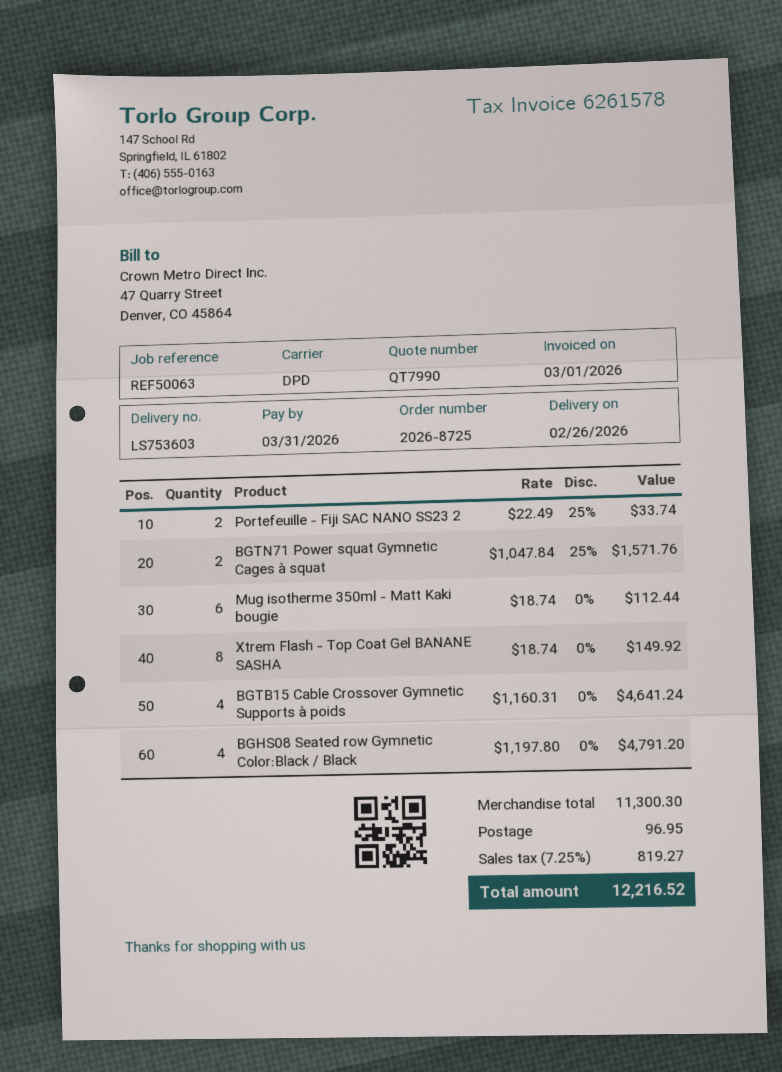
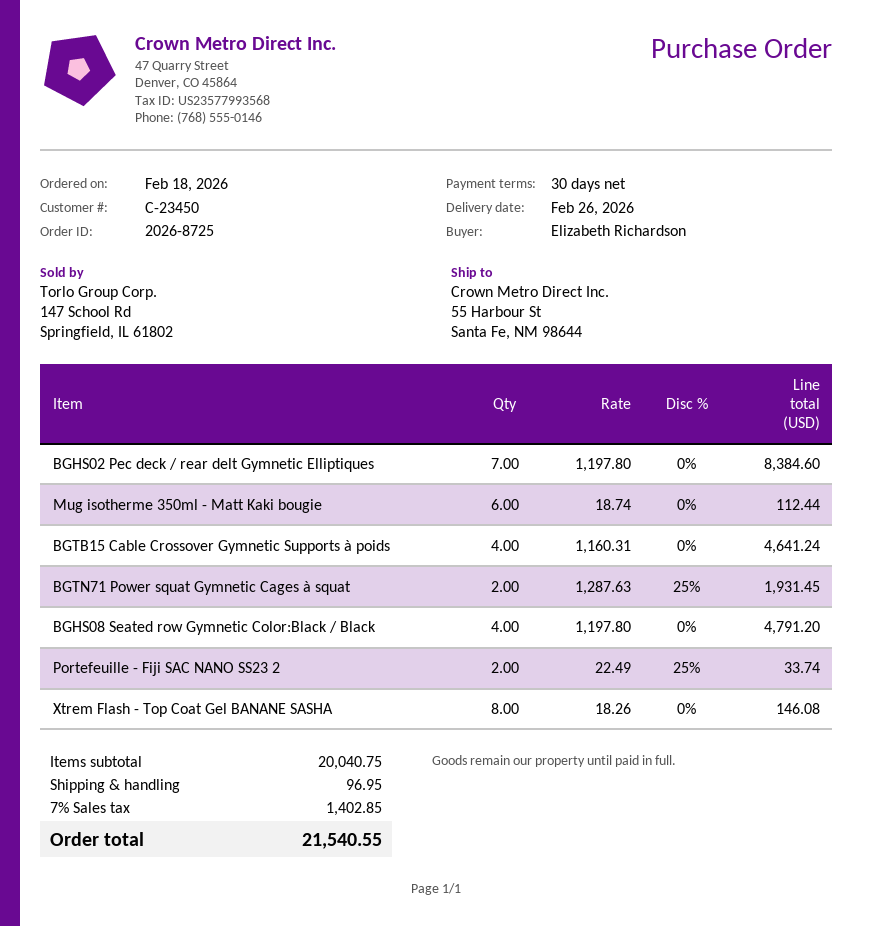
BGTN71 Power squat Gymnetic Cages à squat: 2 x 1047.84 - 25% = 1571.76 -> 2 x 1287.63 - 25% = 1931.45
Xtrem Flash - Top Coat Gel BANANE SASHA: 8 x 18.74 = 149.92 -> 8 x 18.26 = 146.08
BGHS02 Pec deck / rear delt Gymnetic Elliptiques: none -> 7 x 1197.80 = 8384.60
subtotal: 11300.30 -> 20040.75
tax: 7.25% = 819.27 -> 7% = 1402.85
total: 12216.52 -> 21540.55

